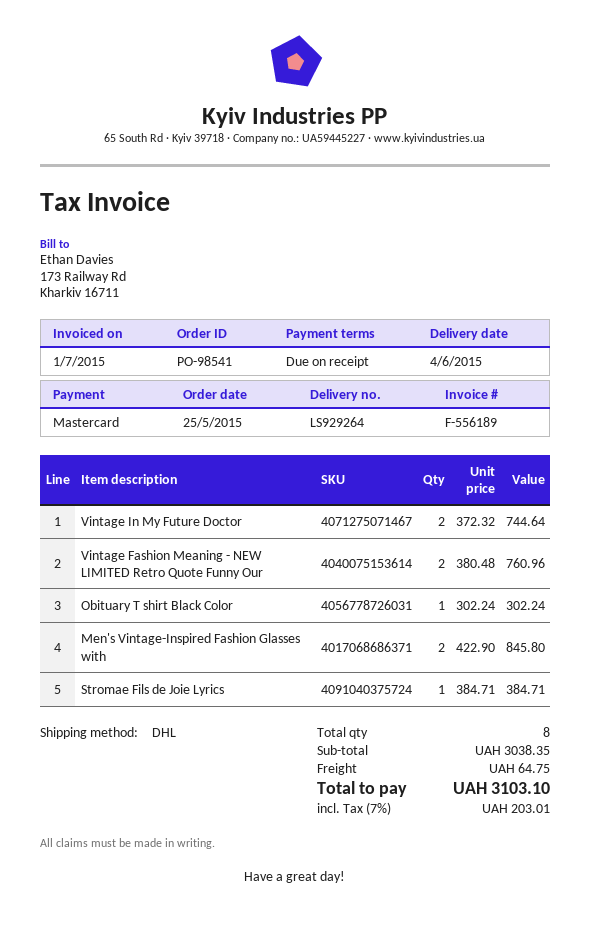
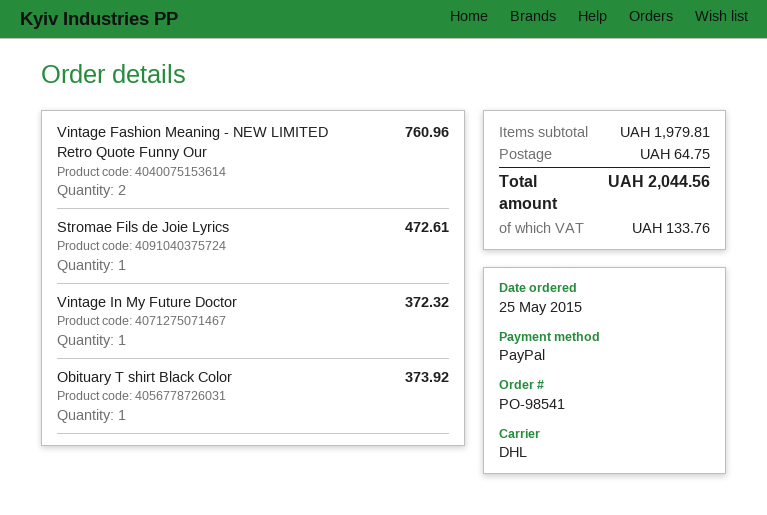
payment method: Mastercard -> PayPal
Vintage In My Future Doctor: 2 for 744.64 -> 1 for 372.32
Obituary T shirt Black Color: 1 for 302.24 -> 1 for 373.92
Men's Vintage-Inspired Fashion Glasses with: 2 for 845.80 -> none
Stromae Fils de Joie Lyrics: 1 for 384.71 -> 1 for 472.61
subtotal: 3038.35 -> 1979.81
tax: 203.01 -> 133.76
total: 3103.10 -> 2044.56

